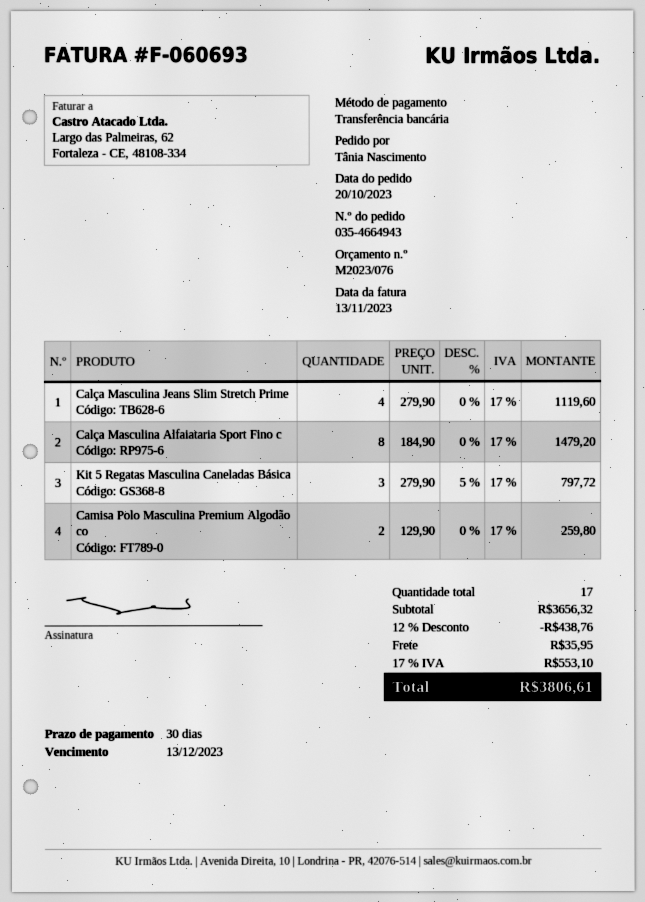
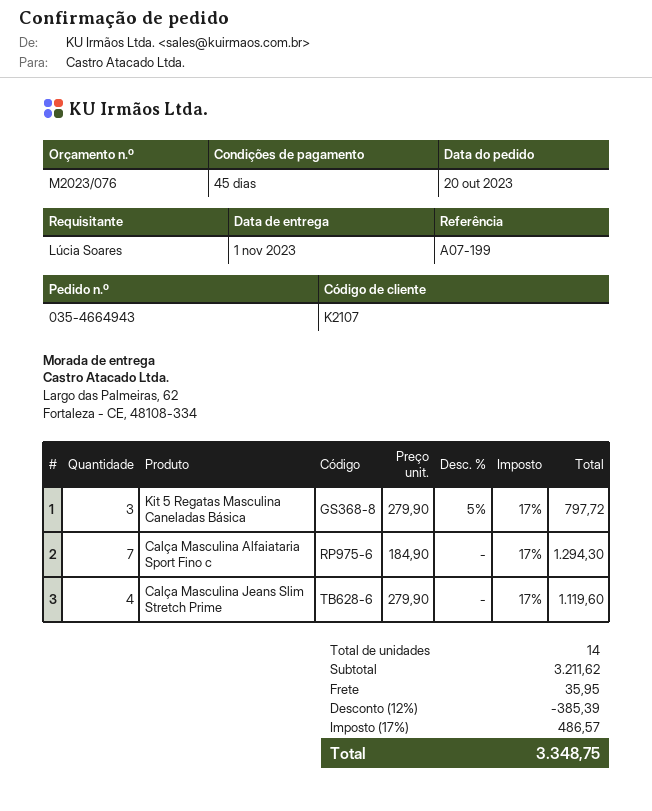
payment terms: 30 days -> 45 days
ordered by: Tânia Nascimento -> Lúcia Soares
Calça Masculina Alfaiataria Sport Fino c: 8 x 184.90 = 1479.20 -> 7 x 184.90 = 1294.30
Camisa Polo Masculina Premium Algodão co: 2 x 129.90 = 259.80 -> none
total quantity: 17 -> 14
subtotal: 3656.32 -> 3211.62
discount: 12% = 438.76 -> 12% = 385.39
tax: 17% = 553.10 -> 17% = 486.57
total: 3806.61 -> 3348.75

